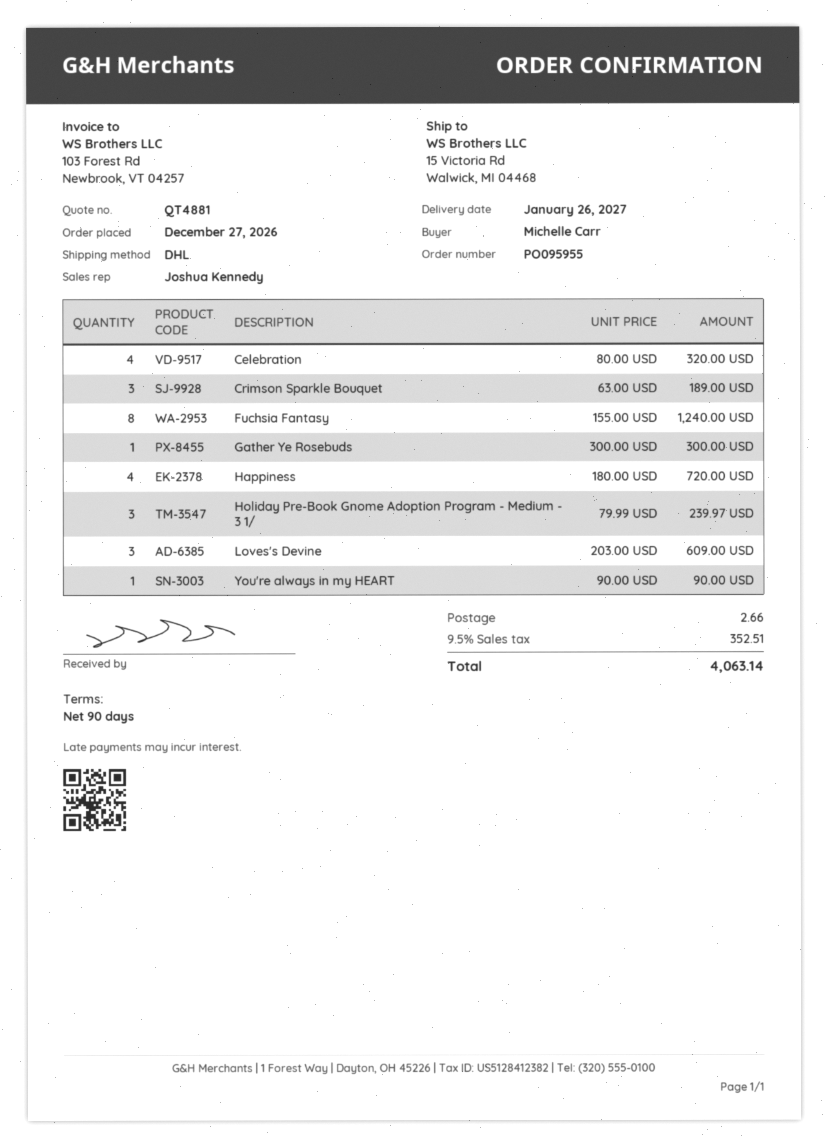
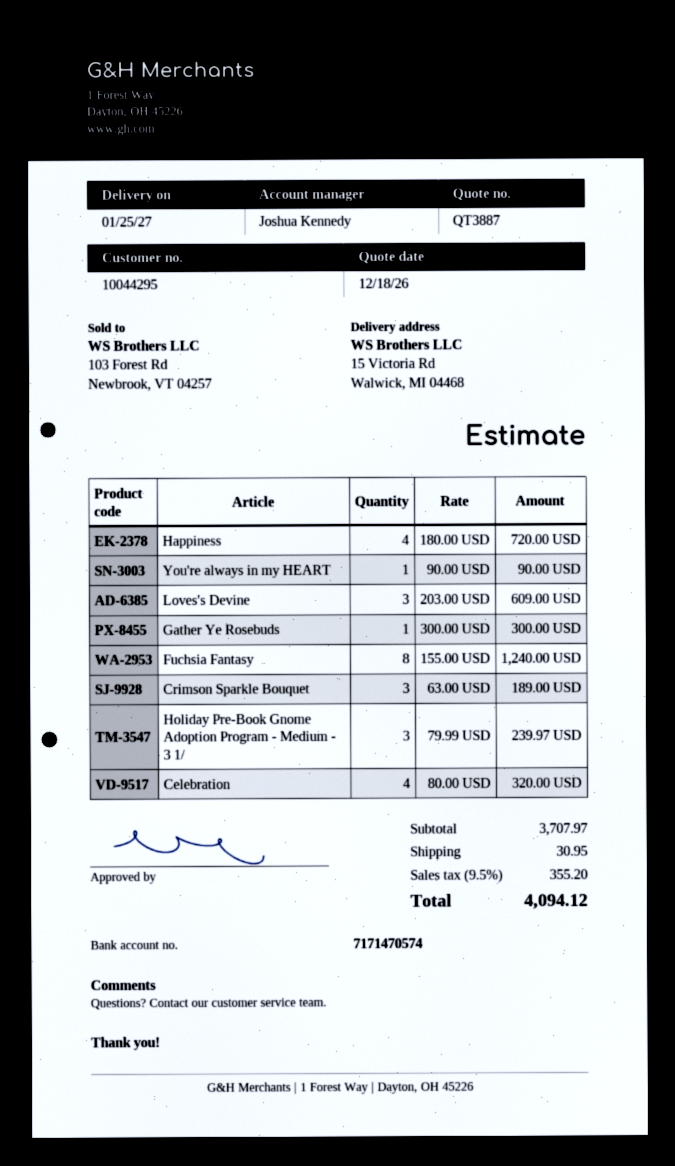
quote number: QT4881 -> QT3887
delivery date: 2027-01-26 -> 2027-01-25
shipping: 2.66 -> 30.95
tax: 9.5% = 352.51 -> 9.5% = 355.20
total: 4063.14 -> 4094.12

